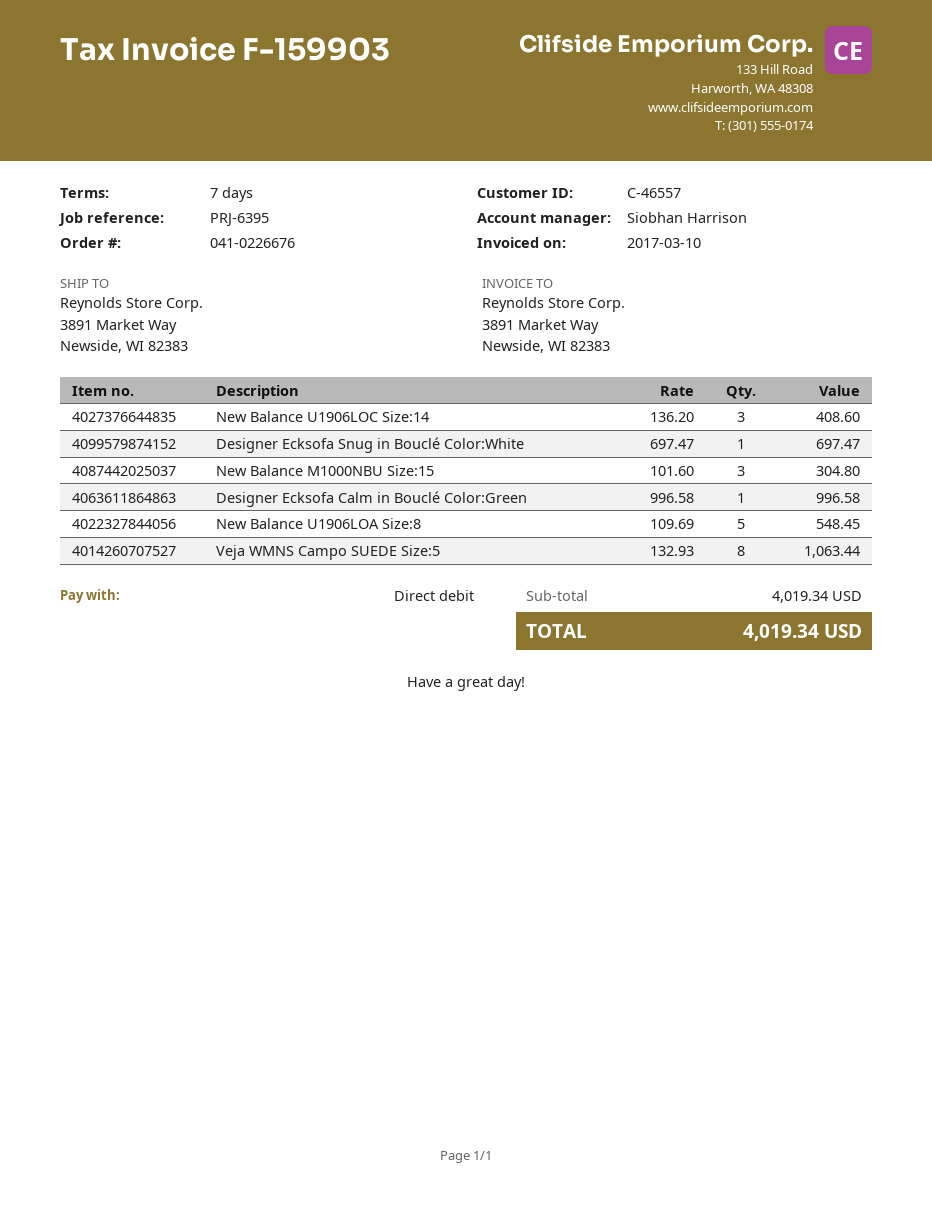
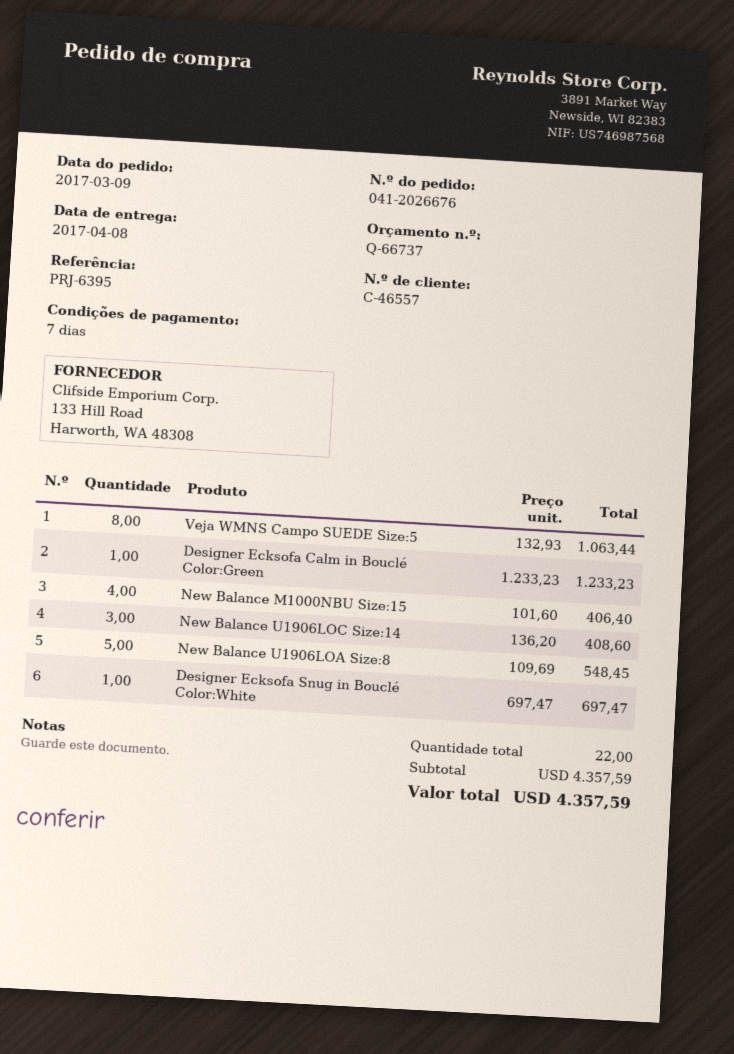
order number: 041-0226676 -> 041-2026676
New Balance M1000NBU Size:15: 3 x 101.60 = 304.80 -> 4 x 101.60 = 406.40
Designer Ecksofa Calm in Bouclé Color:Green: 1 x 996.58 = 996.58 -> 1 x 1233.23 = 1233.23
subtotal: 4019.34 -> 4357.59
total: 4019.34 -> 4357.59

